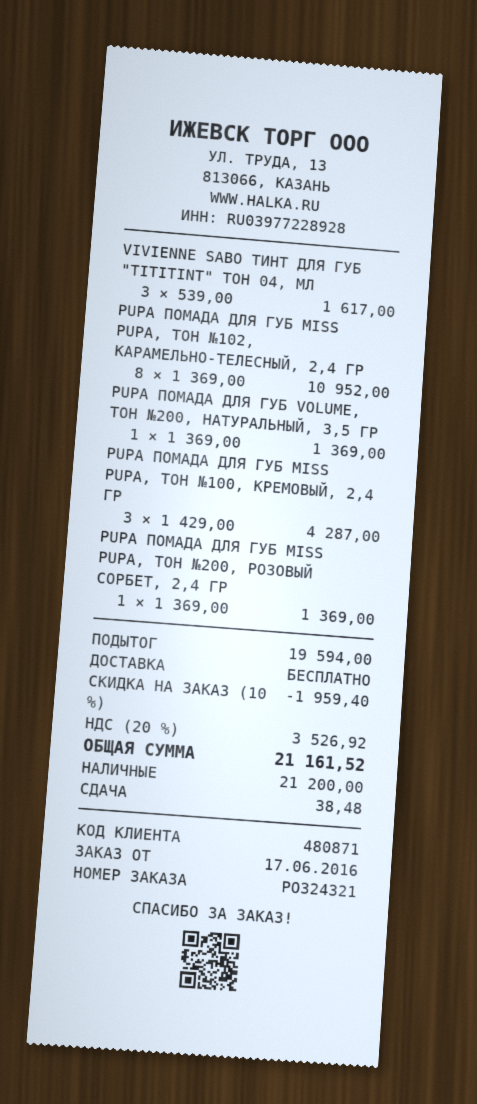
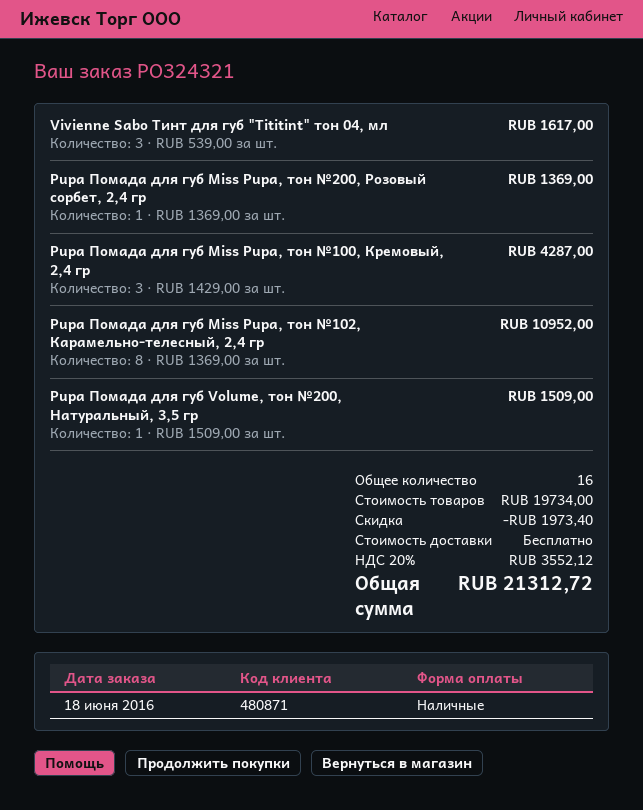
order date: 2016-06-17 -> 2016-06-18
PUPA ПОМАДА ДЛЯ ГУБ VOLUME, ТОН №200, НАТУРАЛЬНЫЙ, 3,5 ГР: 1 x 1369.00 = 1369.00 -> 1 x 1509.00 = 1509.00
subtotal: 19594.00 -> 19734.00
discount: 1959.40 -> 1973.40
tax: 20% = 3526.92 -> 20% = 3552.12
total: 21161.52 -> 21312.72

